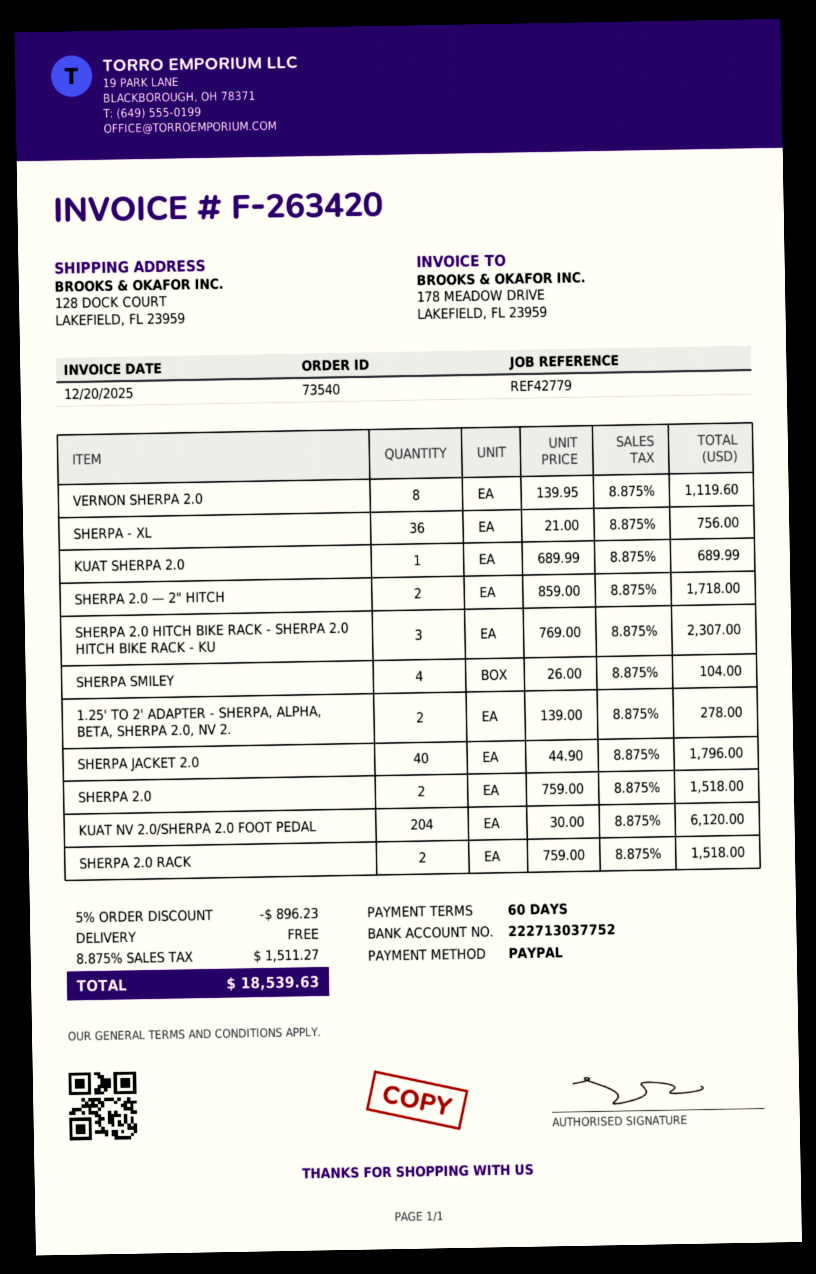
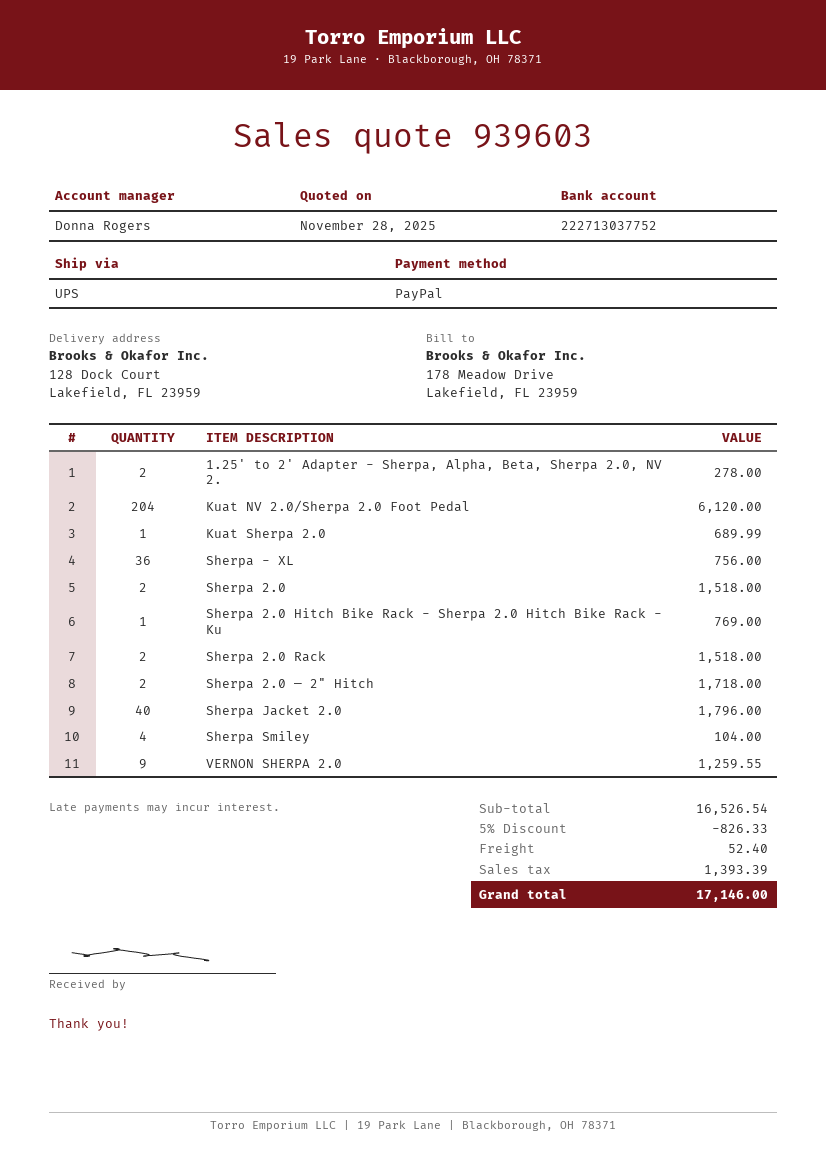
VERNON SHERPA 2.0: 8 for 1119.60 -> 9 for 1259.55
SHERPA 2.0 HITCH BIKE RACK - SHERPA 2.0 HITCH BIKE RACK - KU: 3 for 2307.00 -> 1 for 769.00
discount: 5% = 896.23 -> 5% = 826.33
shipping: 0.00 -> 52.40
tax: 1511.27 -> 1393.39
total: 18539.63 -> 17146.00

